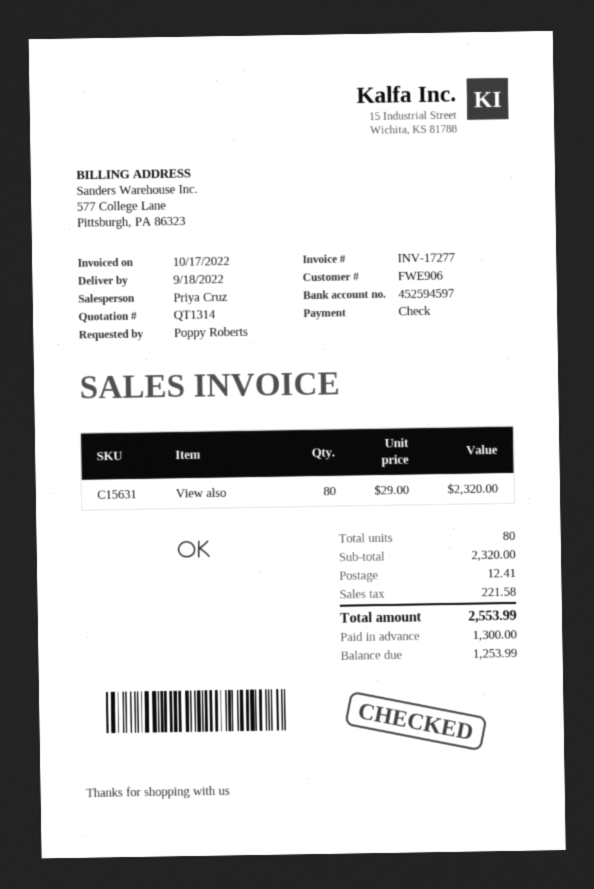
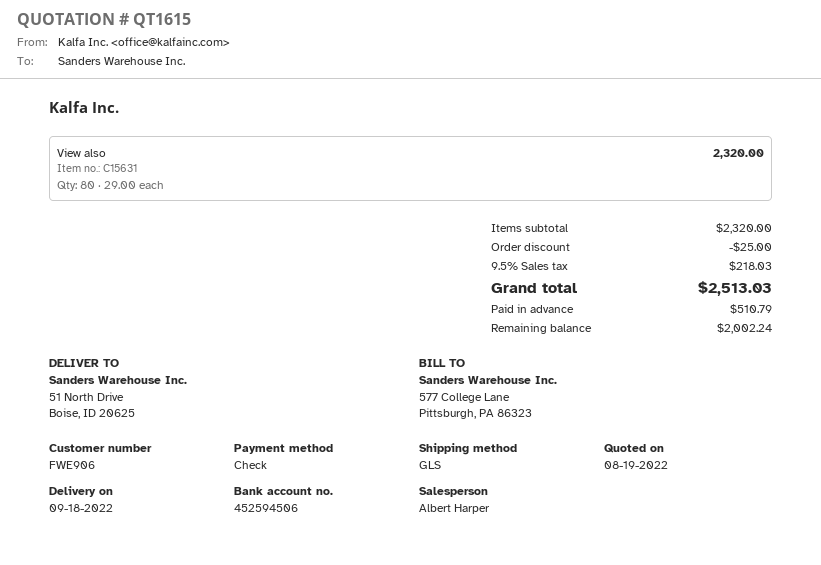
quote number: QT1314 -> QT1615
sales rep: Priya Cruz -> Albert Harper
bank account: 452594597 -> 452594506
discount: none -> 25.00
shipping: 12.41 -> none
tax: 221.58 -> 218.03
total: 2553.99 -> 2513.03
deposit: 1300.00 -> 510.79
balance: 1253.99 -> 2002.24

